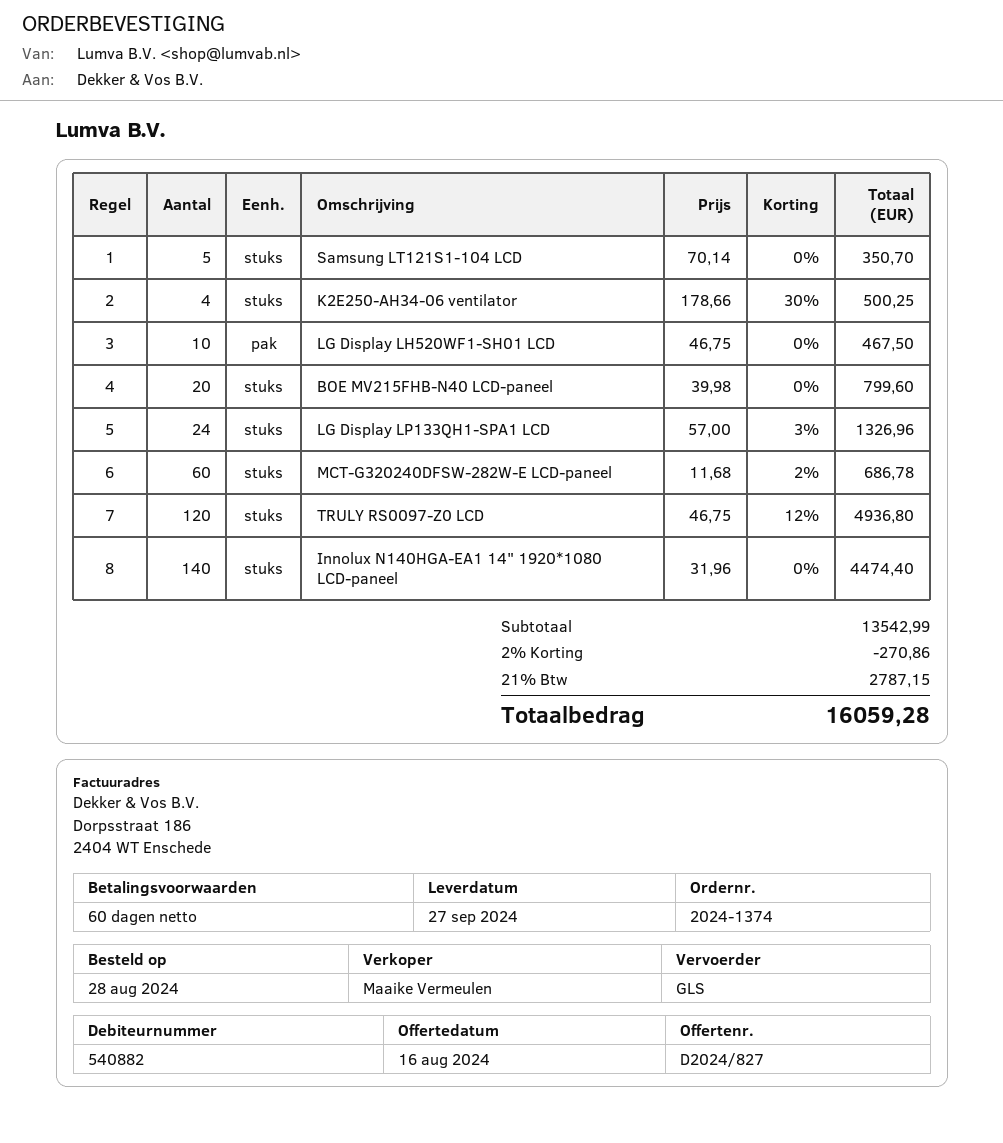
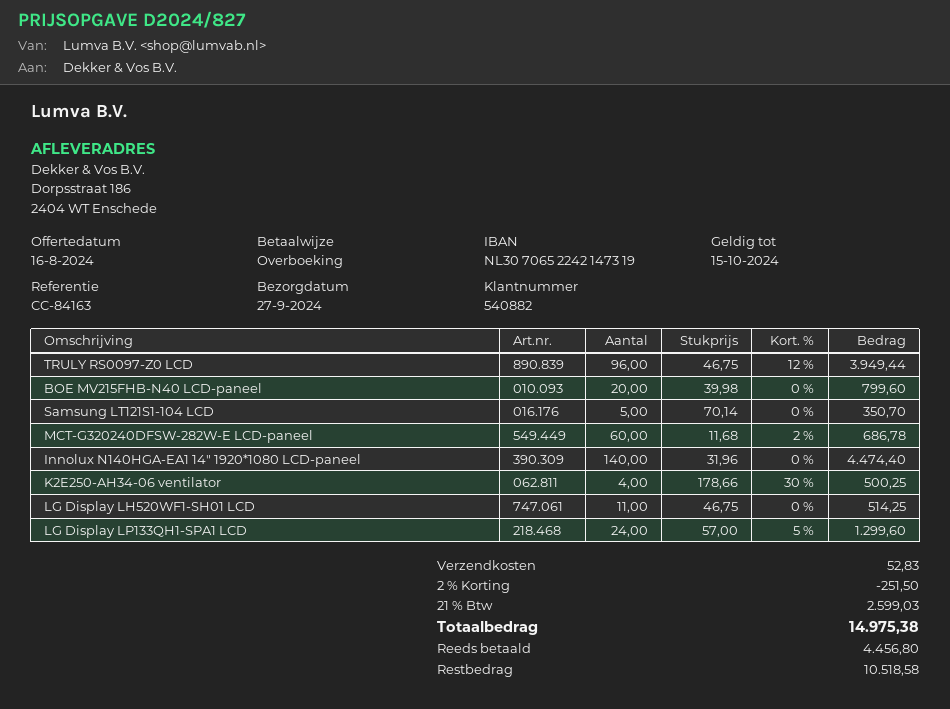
LG Display LH520WF1-SH01 LCD: 10 x 46.75 = 467.50 -> 11 x 46.75 = 514.25
LG Display LP133QH1-SPA1 LCD: 24 x 57.00 - 3% = 1326.96 -> 24 x 57.00 - 5% = 1299.60
TRULY RS0097-Z0 LCD: 120 x 46.75 - 12% = 4936.80 -> 96 x 46.75 - 12% = 3949.44
discount: 2% = 270.86 -> 2% = 251.50
shipping: none -> 52.83
tax: 21% = 2787.15 -> 21% = 2599.03
total: 16059.28 -> 14975.38

